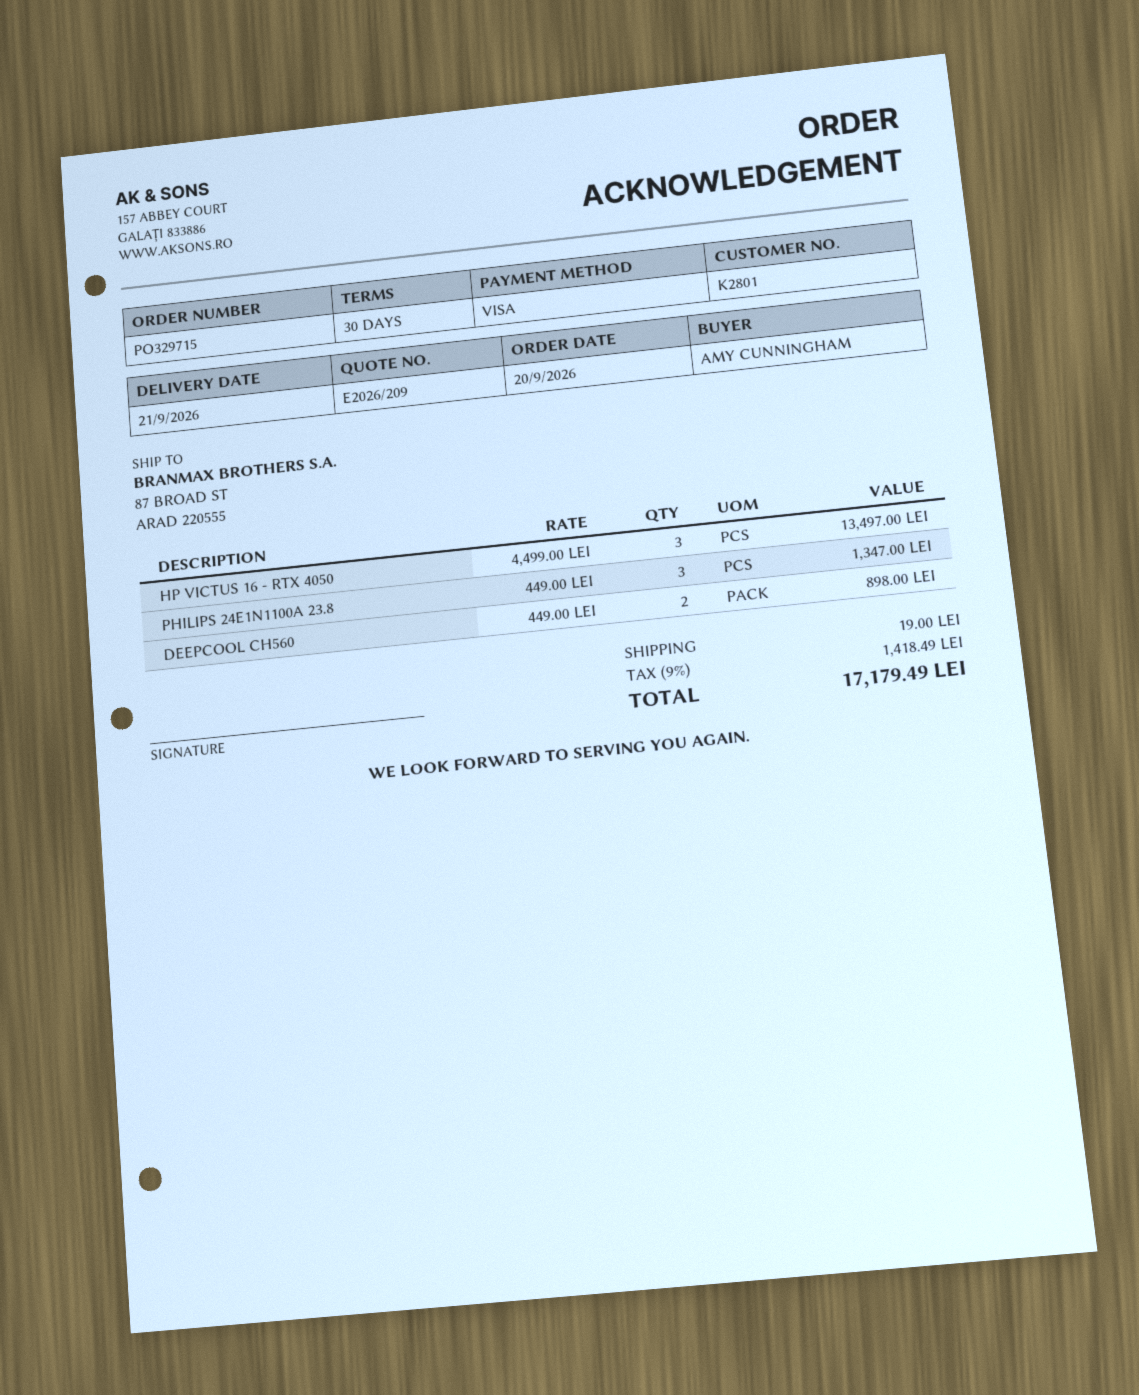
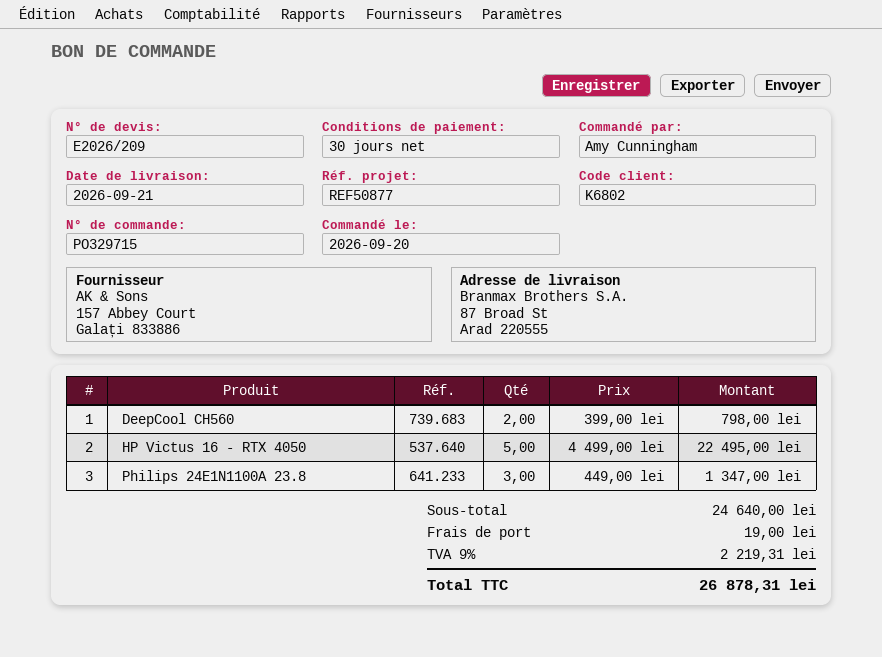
customer number: K2801 -> K6802
HP VICTUS 16 - RTX 4050: 3 x 4499.00 = 13497.00 -> 5 x 4499.00 = 22495.00
DEEPCOOL CH560: 2 x 449.00 = 898.00 -> 2 x 399.00 = 798.00
tax: 9% = 1418.49 -> 9% = 2219.31
total: 17179.49 -> 26878.31

